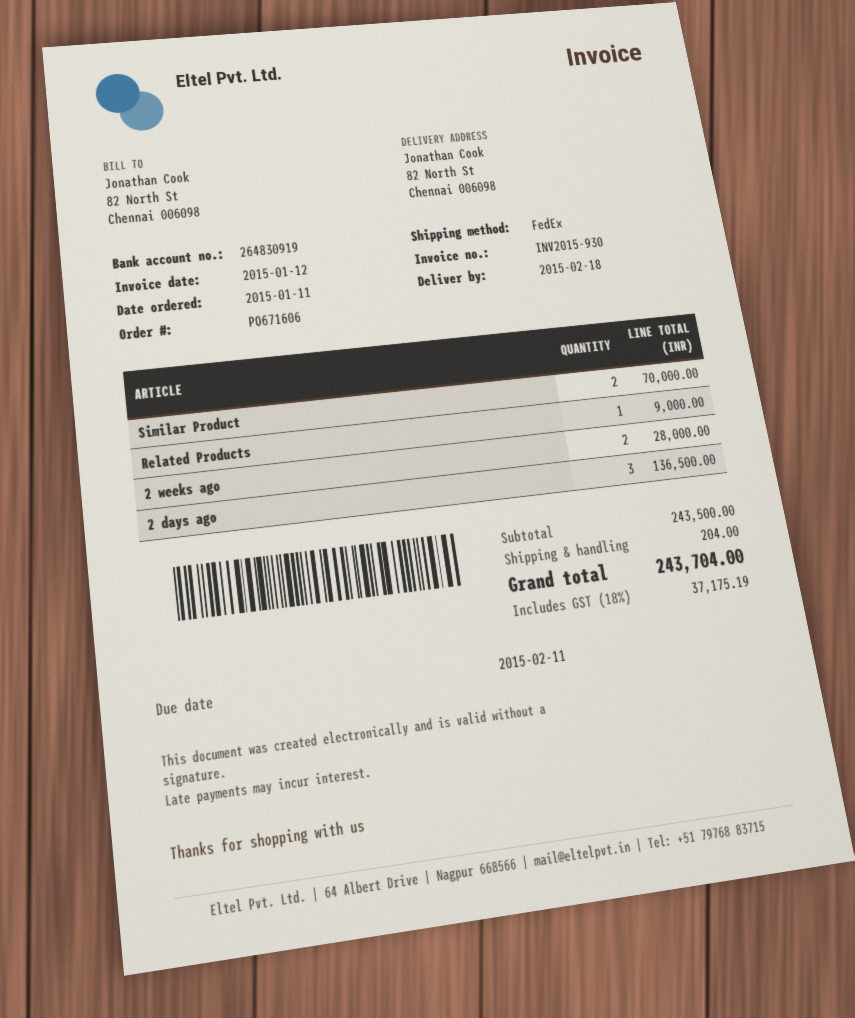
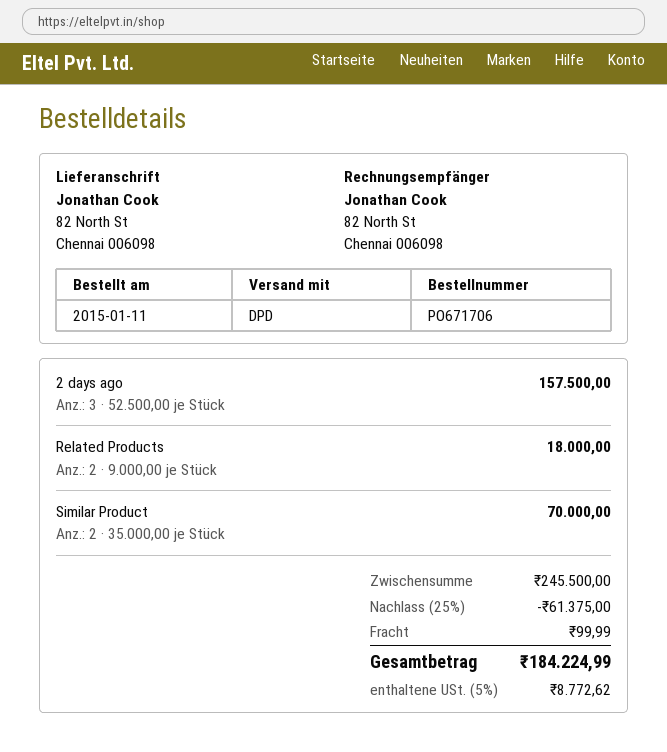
order number: PO671606 -> PO671706
shipping method: FedEx -> DPD
Related Products: 1 for 9000.00 -> 2 for 18000.00
2 weeks ago: 2 for 28000.00 -> none
2 days ago: 3 for 136500.00 -> 3 for 157500.00
subtotal: 243500.00 -> 245500.00
discount: none -> 25% = 61375.00
shipping: 204.00 -> 99.99
tax: 18% = 37175.19 -> 5% = 8772.62
total: 243704.00 -> 184224.99

